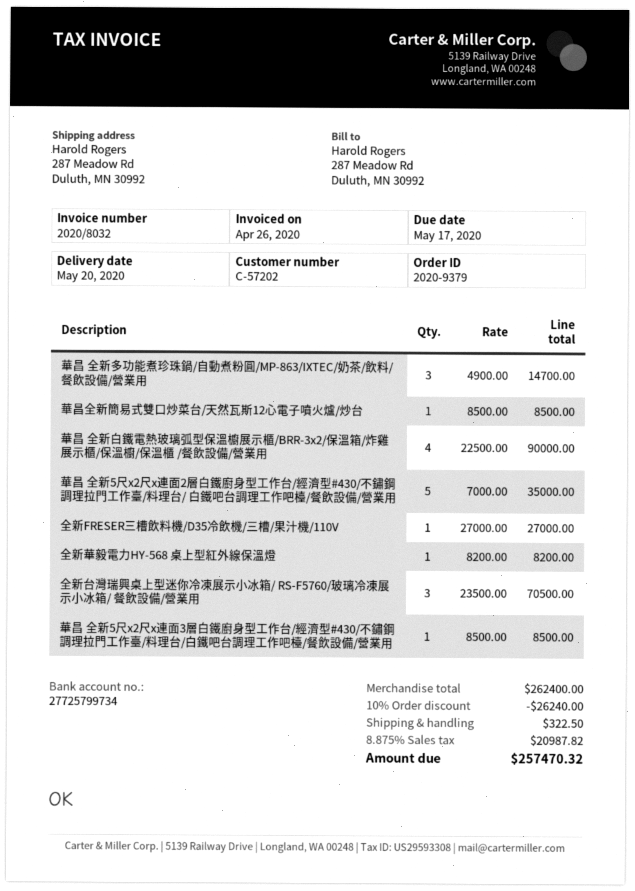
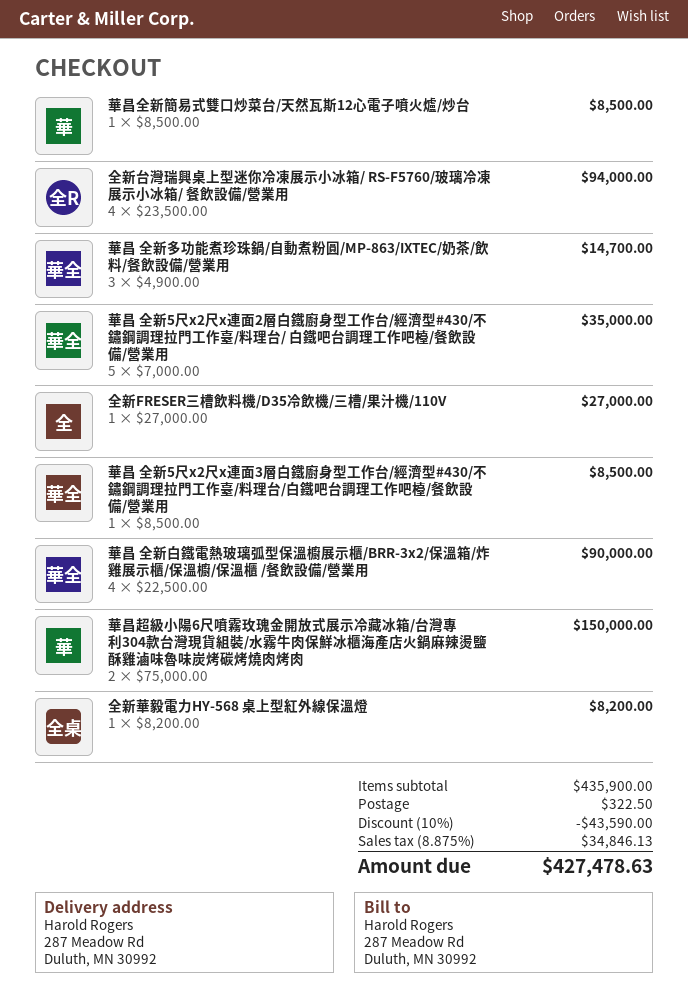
全新台灣瑞興桌上型迷你冷凍展示小冰箱/ RS-F5760/玻璃冷凍展示小冰箱/ 餐飲設備/營業用: 3 x 23500.00 = 70500.00 -> 4 x 23500.00 = 94000.00
華昌超級小陽6尺噴霧玫瑰金開放式展示冷藏冰箱/台灣專利304款台灣現貨組裝/水霧牛肉保鮮冰櫃海產店火鍋麻辣燙鹽酥雞滷味魯味炭烤碳烤燒肉烤肉: none -> 2 x 75000.00 = 150000.00
subtotal: 262400.00 -> 435900.00
discount: 10% = 26240.00 -> 10% = 43590.00
tax: 8.875% = 20987.82 -> 8.875% = 34846.13
total: 257470.32 -> 427478.63

